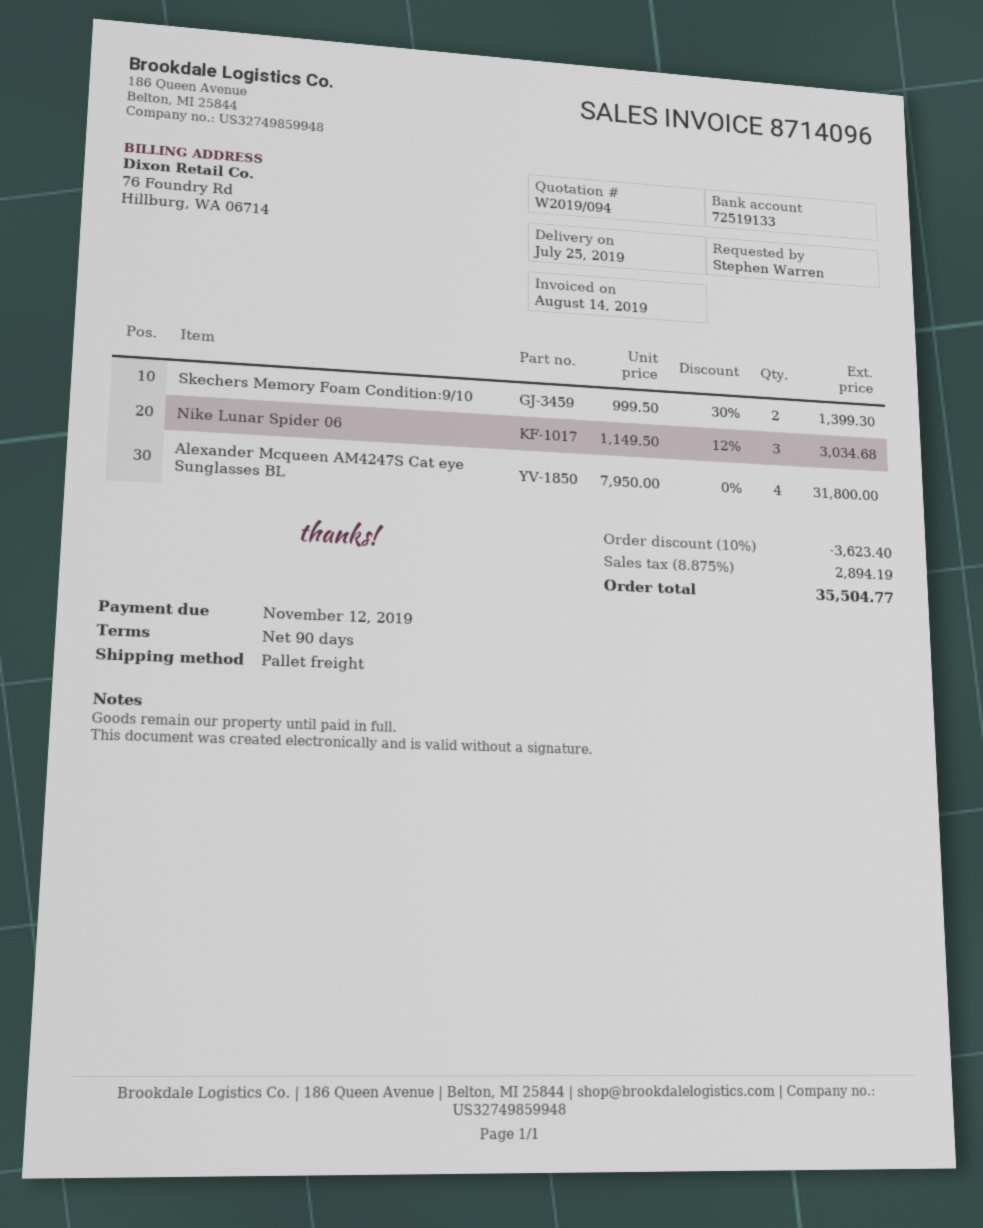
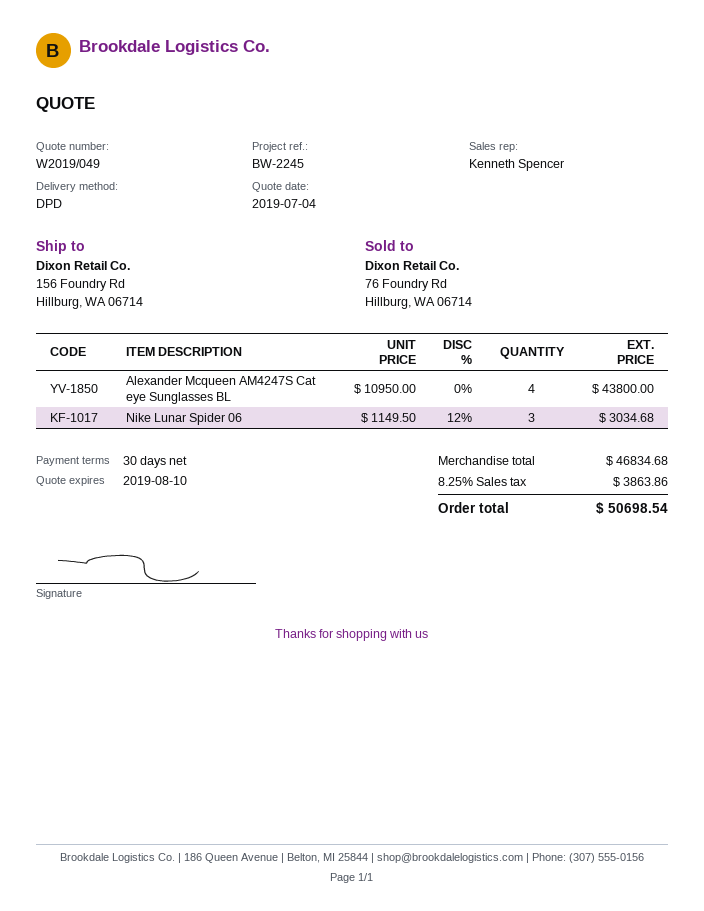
quote number: W2019/094 -> W2019/049
payment terms: 90 days -> 30 days
shipping method: pallet freight -> DPD
Skechers Memory Foam Condition:9/10: 2 x 999.50 - 30% = 1399.30 -> none
Alexander Mcqueen AM4247S Cat eye Sunglasses BL: 4 x 7950.00 = 31800.00 -> 4 x 10950.00 = 43800.00
discount: 10% = 3623.40 -> none
tax: 8.875% = 2894.19 -> 8.25% = 3863.86
total: 35504.77 -> 50698.54

